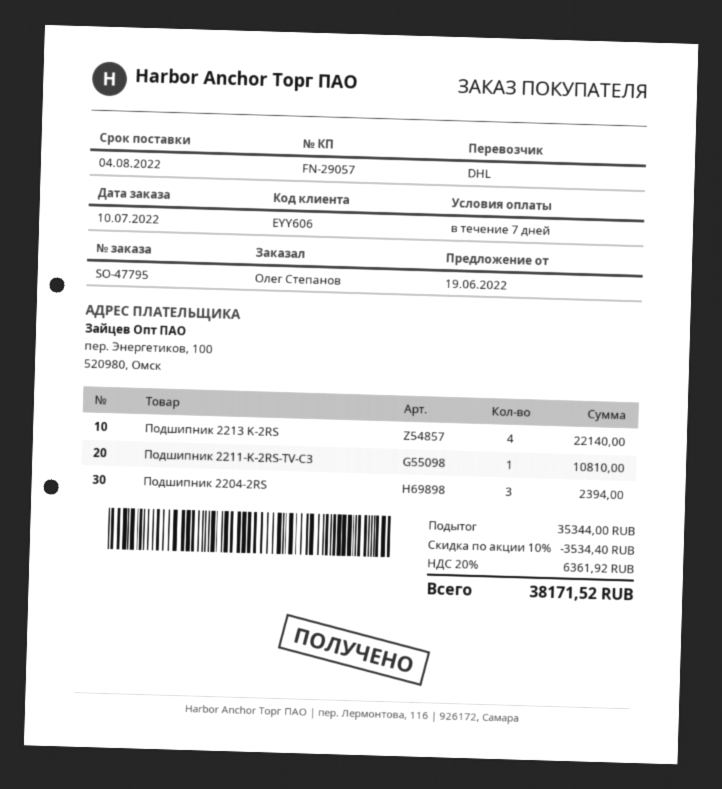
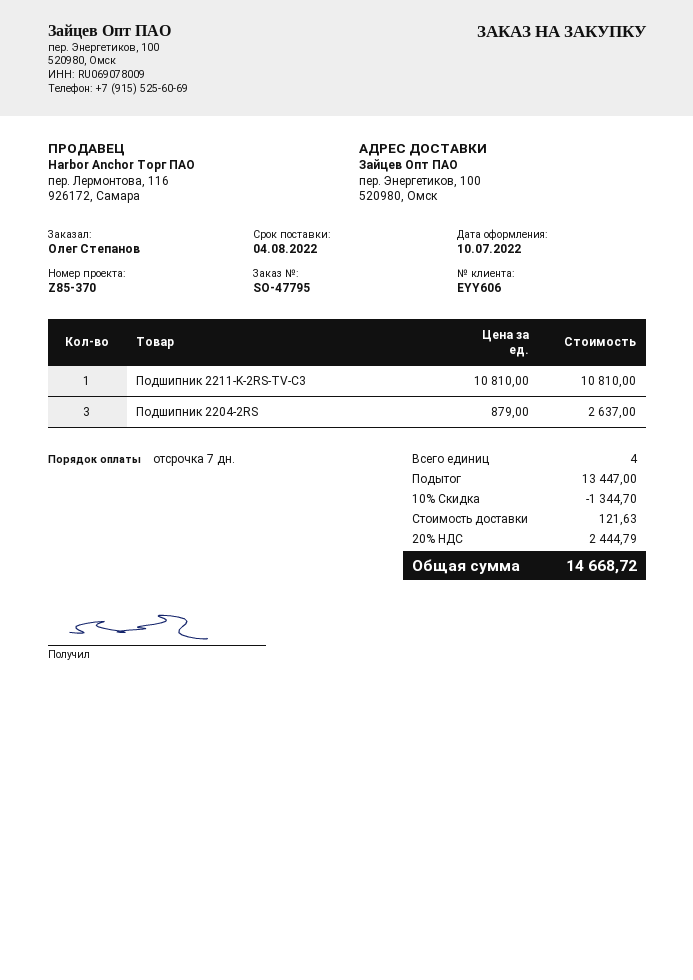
Подшипник 2213 K-2RS: 4 for 22140.00 -> none
Подшипник 2204-2RS: 3 for 2394.00 -> 3 for 2637.00
subtotal: 35344.00 -> 13447.00
discount: 10% = 3534.40 -> 10% = 1344.70
shipping: none -> 121.63
tax: 20% = 6361.92 -> 20% = 2444.79
total: 38171.52 -> 14668.72

